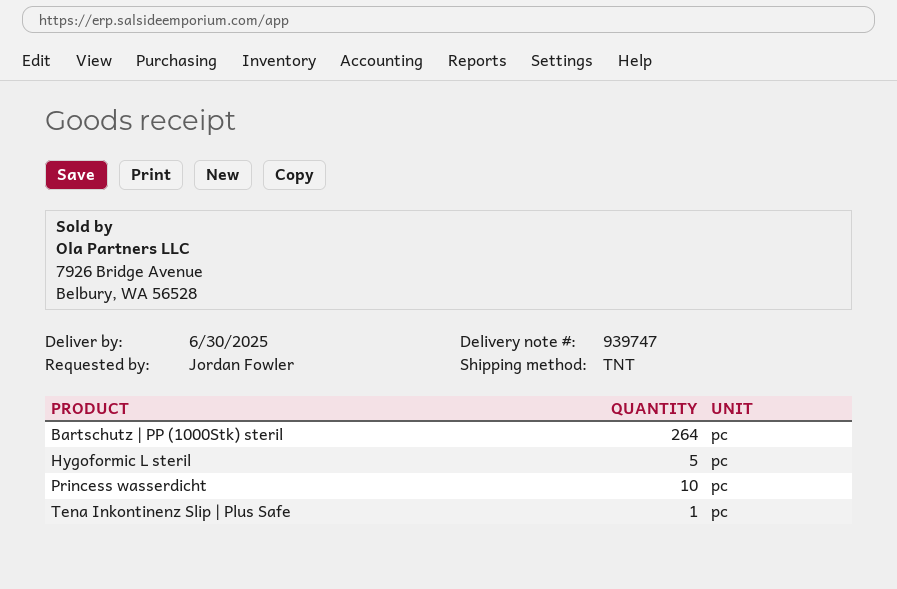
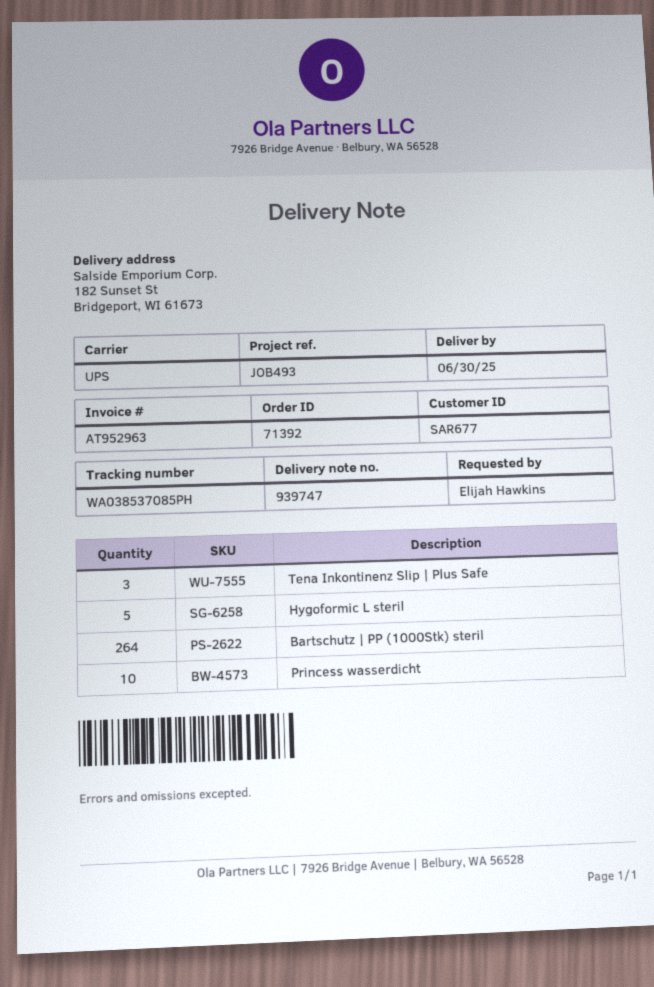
ordered by: Jordan Fowler -> Elijah Hawkins
shipping method: TNT -> UPS
Tena Inkontinenz Slip | Plus Safe: 1 -> 3

